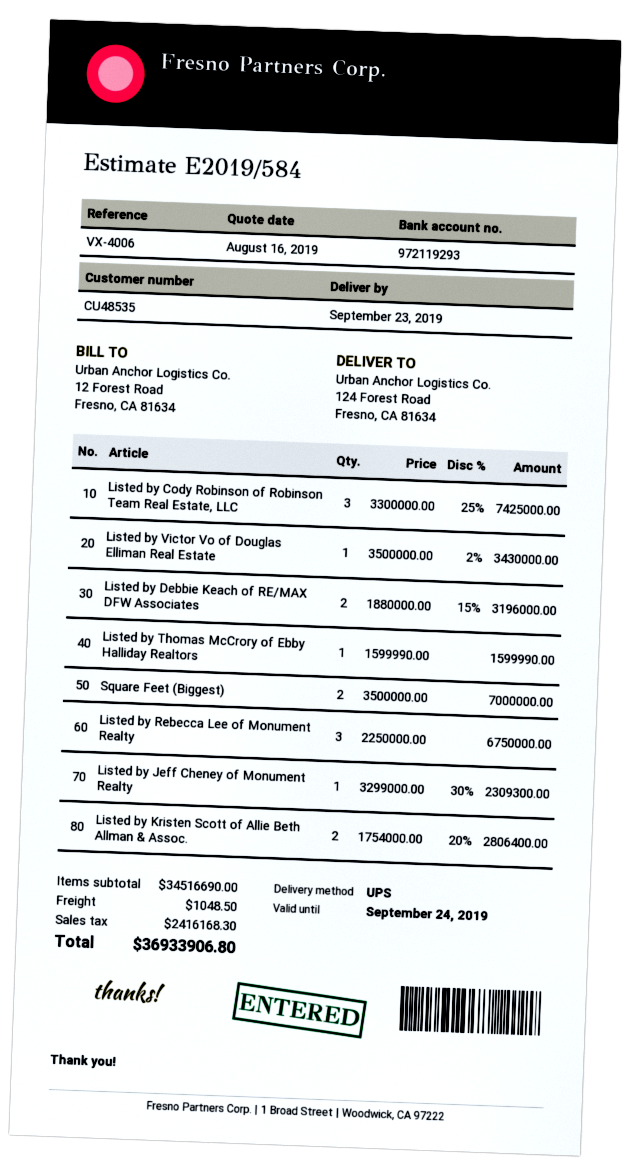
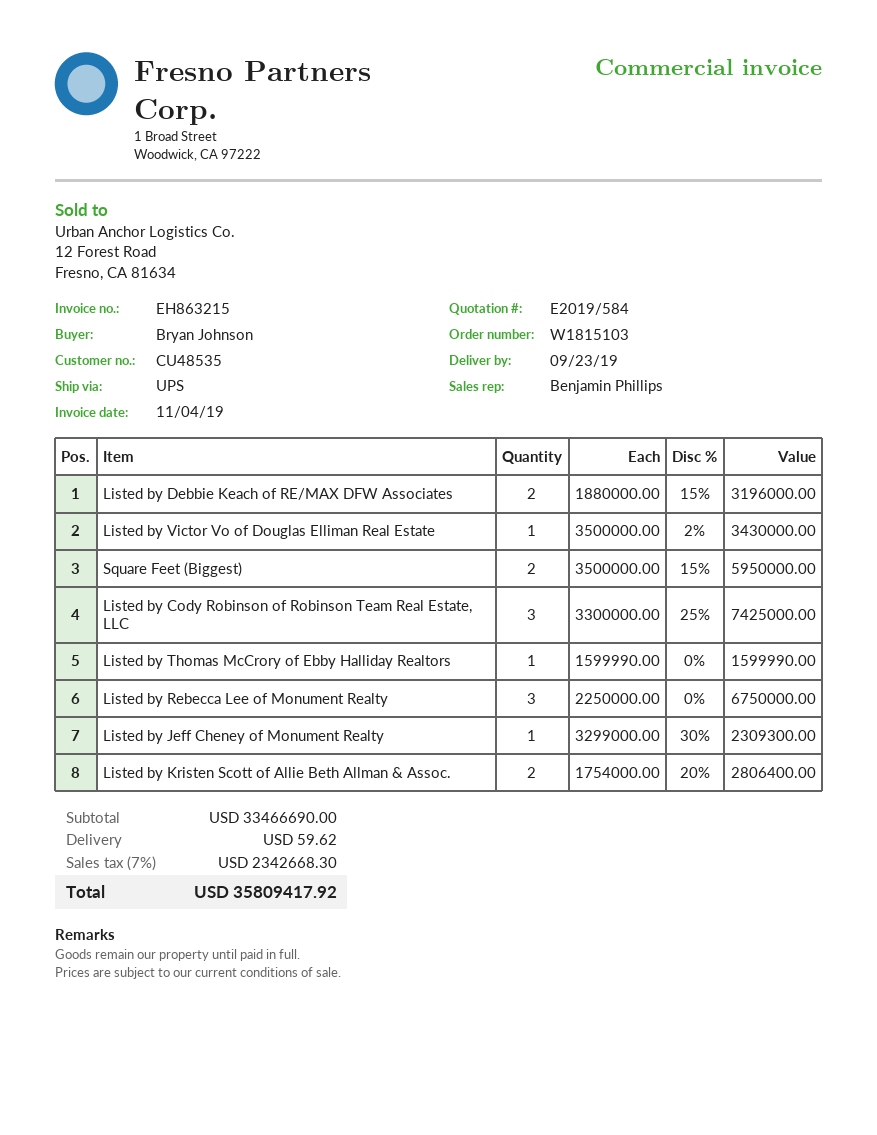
Square Feet (Biggest): 2 x 3500000.00 = 7000000.00 -> 2 x 3500000.00 - 15% = 5950000.00
subtotal: 34516690.00 -> 33466690.00
shipping: 1048.50 -> 59.62
tax: 2416168.30 -> 2342668.30
total: 36933906.80 -> 35809417.92

